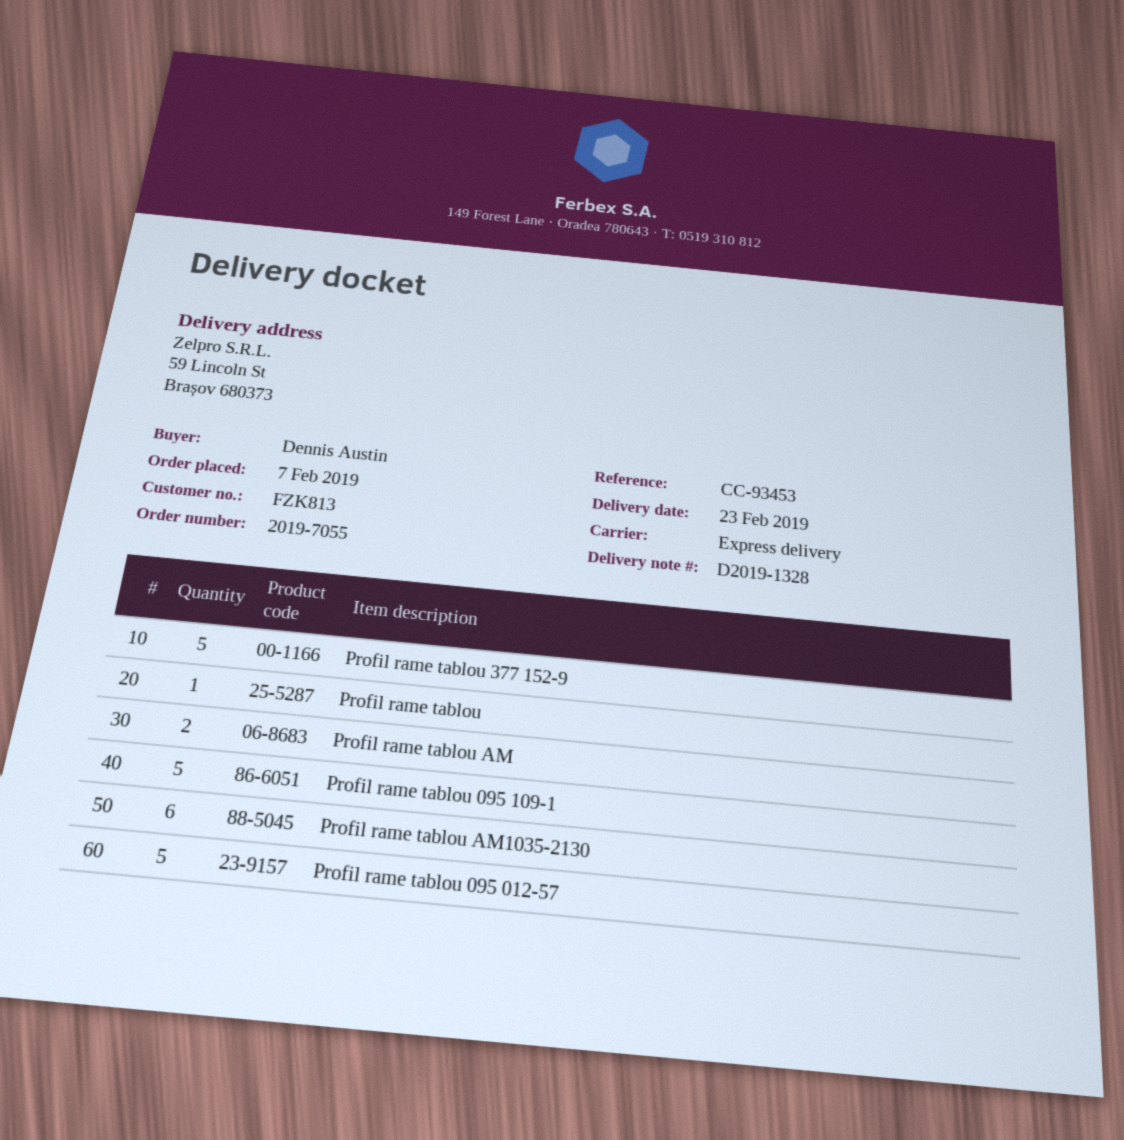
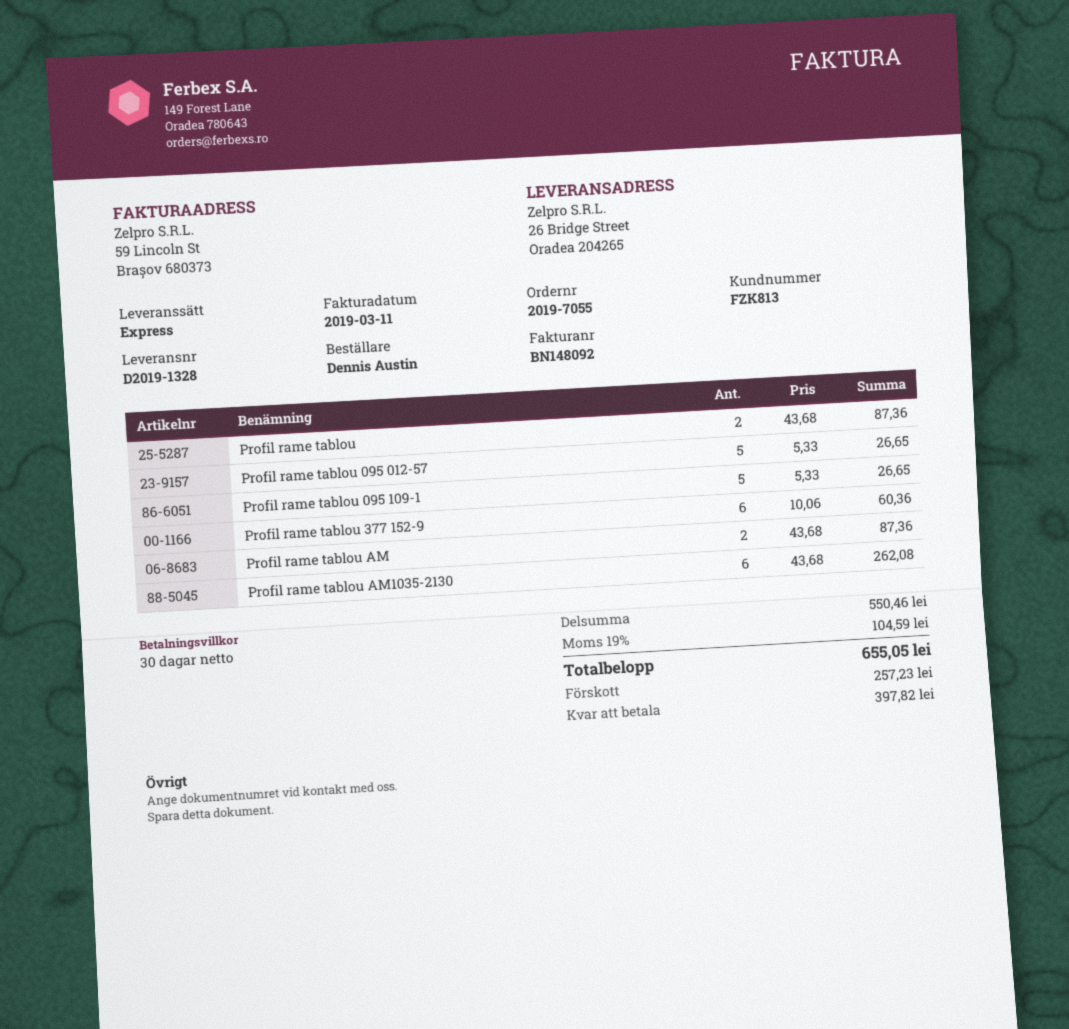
ship to: 59 Lincoln St, Brașov 680373 -> 26 Bridge Street, Oradea 204265
Profil rame tablou 377 152-9: 5 -> 6
Profil rame tablou: 1 -> 2

